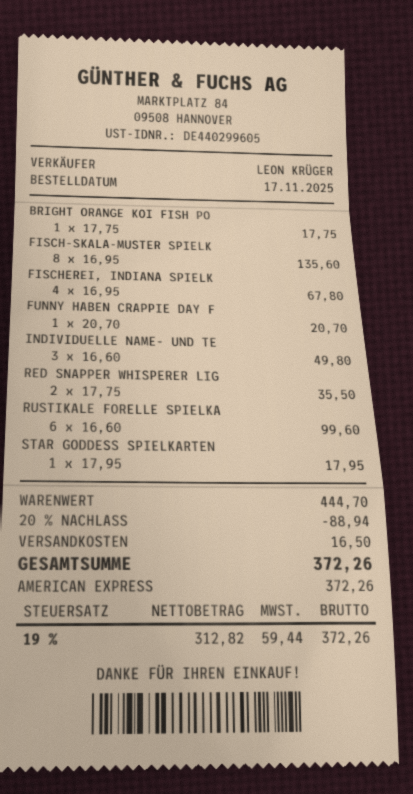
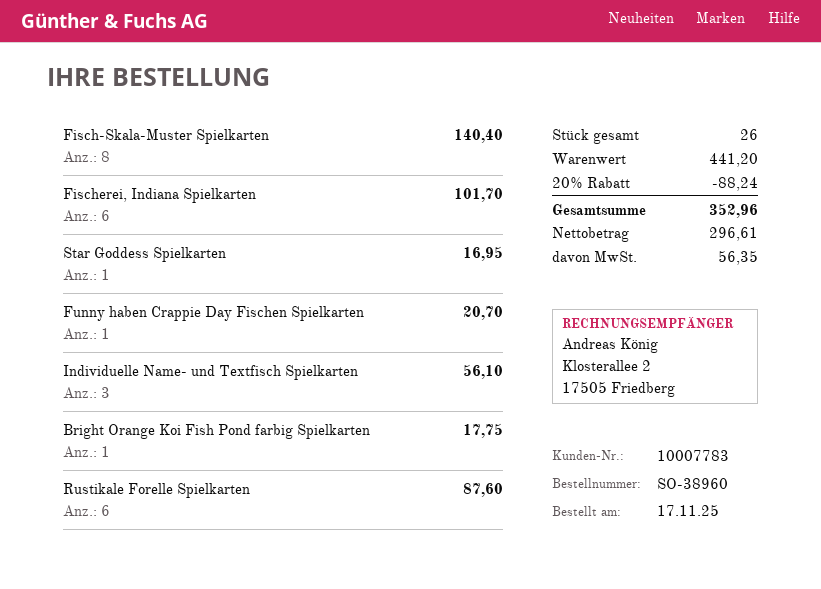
FISCH-SKALA-MUSTER SPIELK: 8 for 135.60 -> 8 for 140.40
FISCHEREI, INDIANA SPIELK: 4 for 67.80 -> 6 for 101.70
INDIVIDUELLE NAME- UND TE: 3 for 49.80 -> 3 for 56.10
RED SNAPPER WHISPERER LIG: 2 for 35.50 -> none
RUSTIKALE FORELLE SPIELKA: 6 for 99.60 -> 6 for 87.60
STAR GODDESS SPIELKARTEN: 1 for 17.95 -> 1 for 16.95
subtotal: 444.70 -> 441.20
discount: 20% = 88.94 -> 20% = 88.24
shipping: 16.50 -> none
net: 312.82 -> 296.61
tax: 59.44 -> 56.35
total: 372.26 -> 352.96

